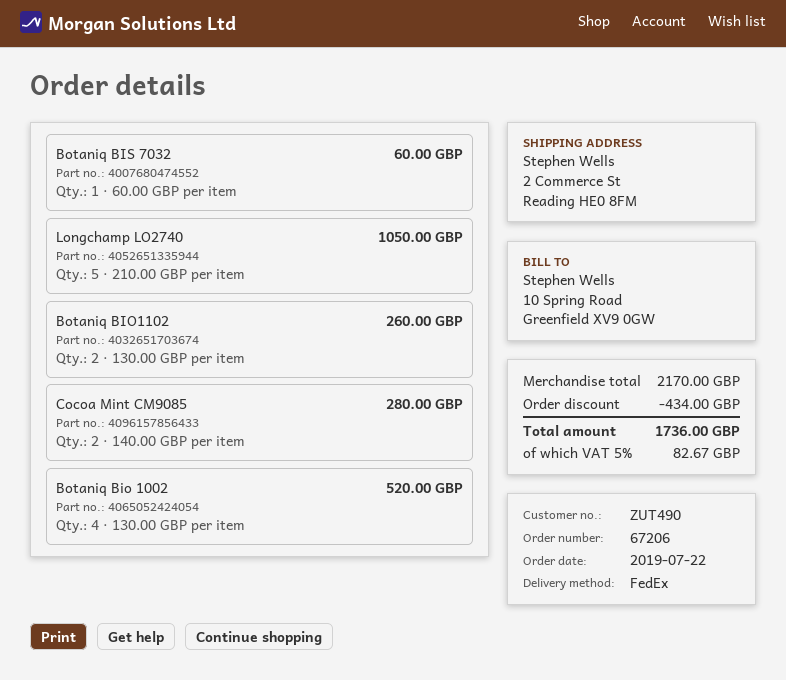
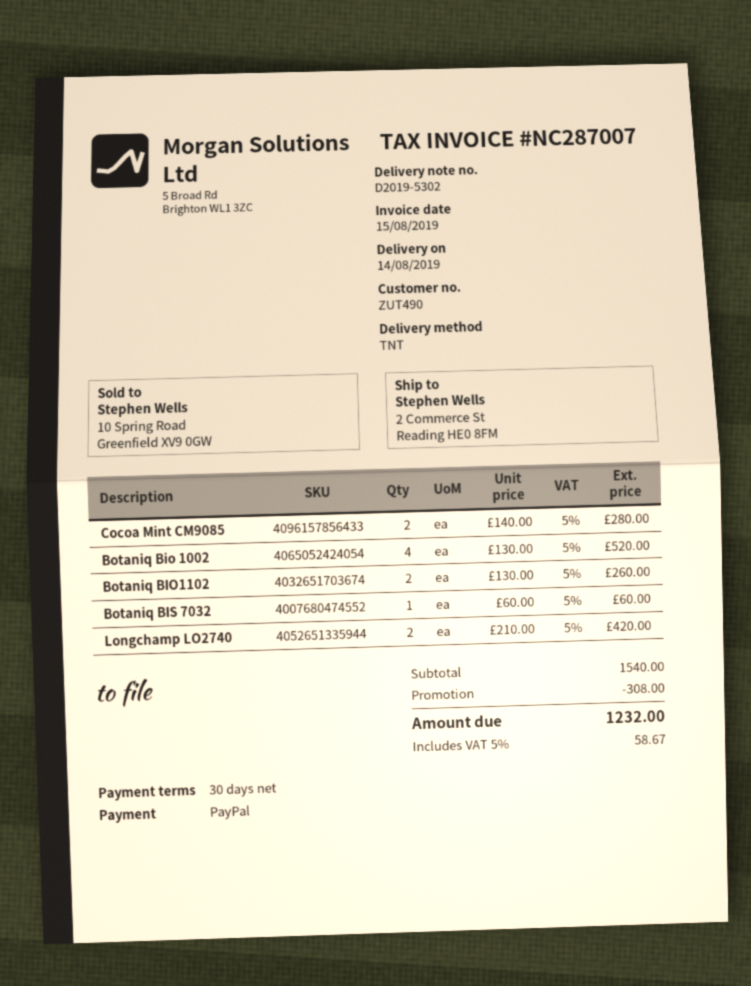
shipping method: FedEx -> TNT
Longchamp LO2740: 5 x 210.00 = 1050.00 -> 2 x 210.00 = 420.00
subtotal: 2170.00 -> 1540.00
discount: 434.00 -> 308.00
tax: 5% = 82.67 -> 5% = 58.67
total: 1736.00 -> 1232.00

